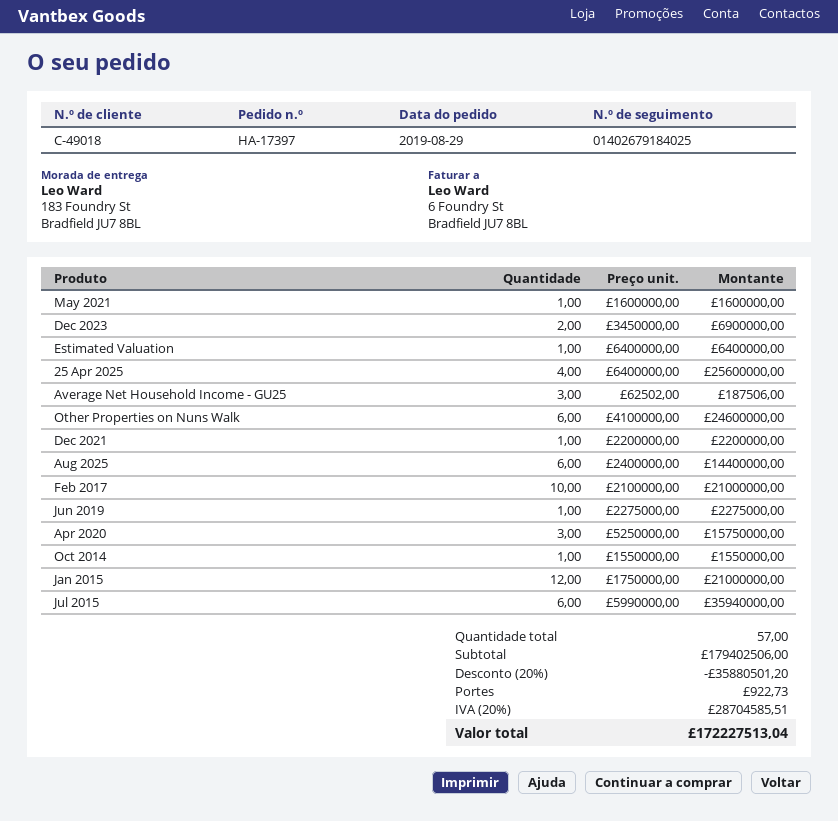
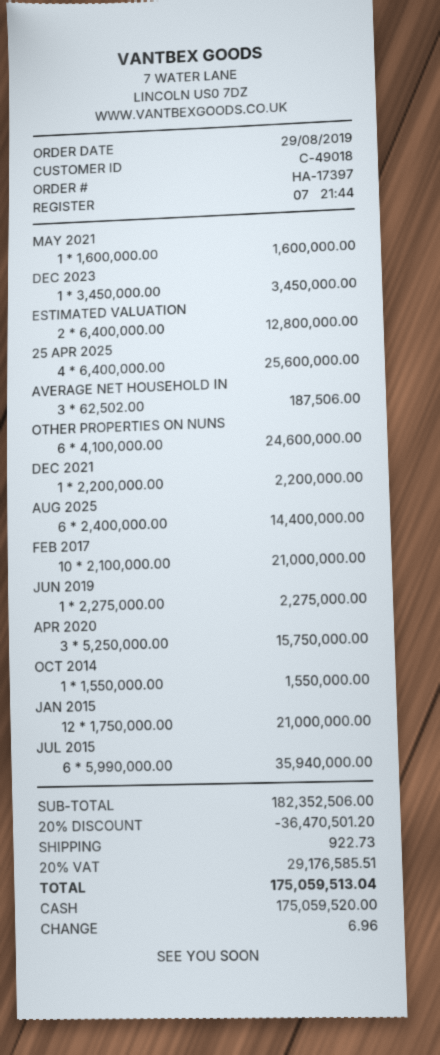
Dec 2023: 2 x 3450000.00 = 6900000.00 -> 1 x 3450000.00 = 3450000.00
Estimated Valuation: 1 x 6400000.00 = 6400000.00 -> 2 x 6400000.00 = 12800000.00
subtotal: 179402506.00 -> 182352506.00
discount: 20% = 35880501.20 -> 20% = 36470501.20
tax: 20% = 28704585.51 -> 20% = 29176585.51
total: 172227513.04 -> 175059513.04

